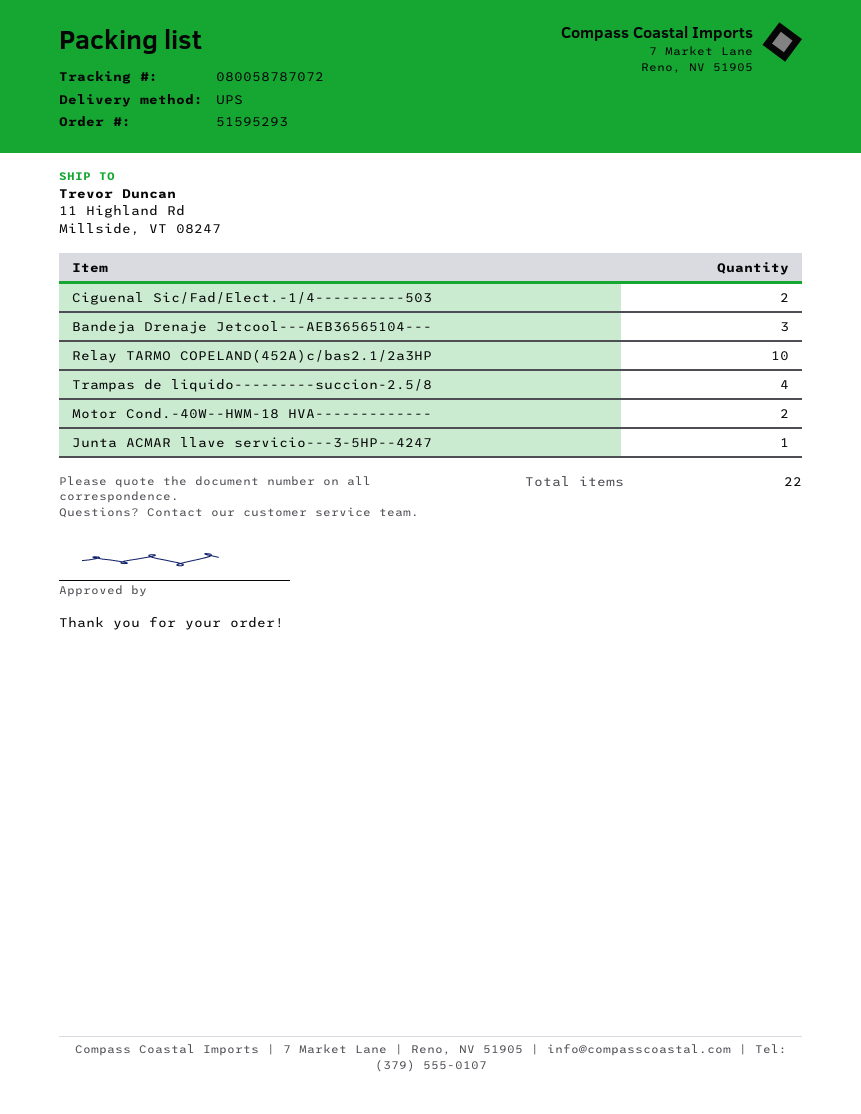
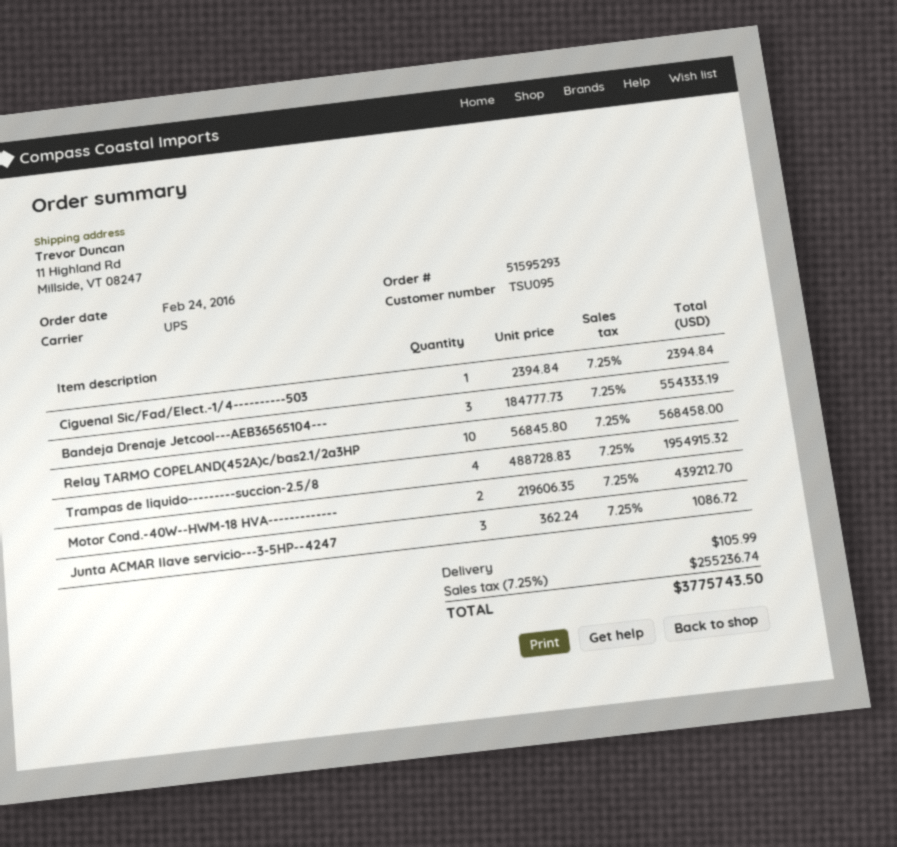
Ciguenal Sic/Fad/Elect.-1/4----------503: 2 -> 1
Junta ACMAR llave servicio---3-5HP--4247: 1 -> 3

